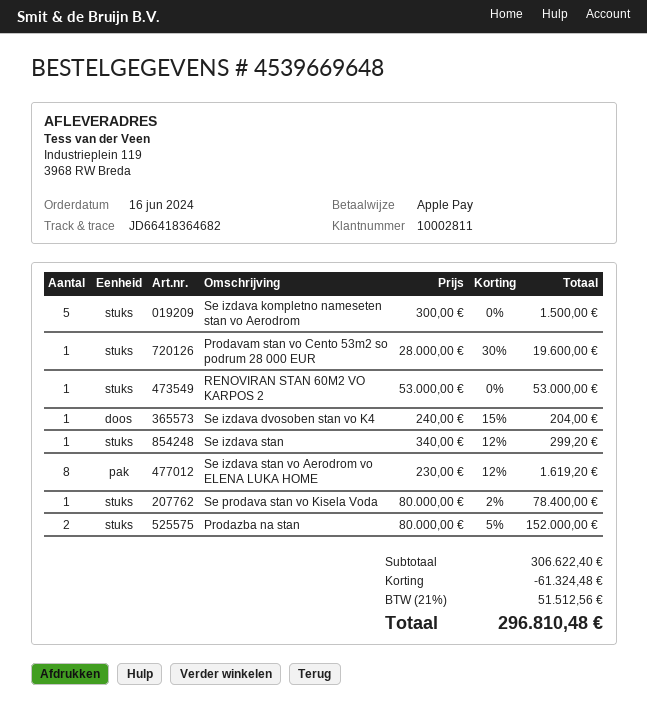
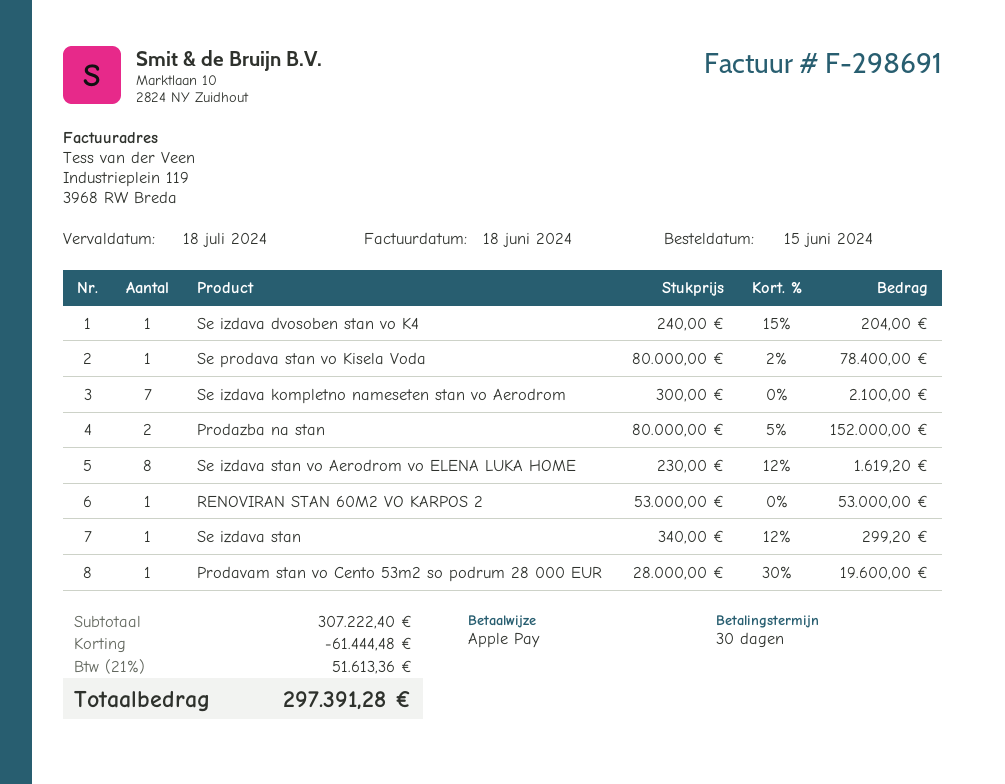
order date: 2024-06-16 -> 2024-06-15
Se izdava kompletno nameseten stan vo Aerodrom: 5 x 300.00 = 1500.00 -> 7 x 300.00 = 2100.00
subtotal: 306622.40 -> 307222.40
discount: 61324.48 -> 61444.48
tax: 21% = 51512.56 -> 21% = 51613.36
total: 296810.48 -> 297391.28

